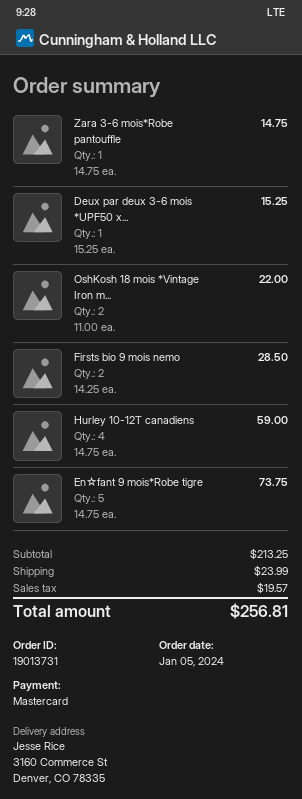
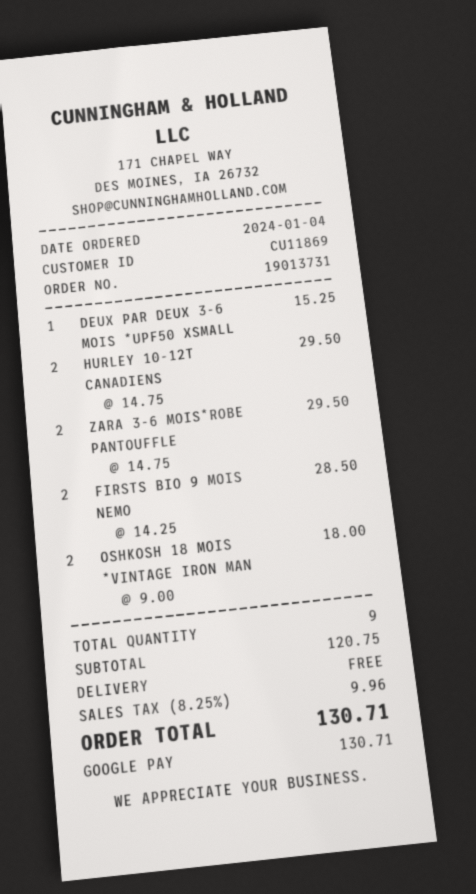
order date: 2024-01-05 -> 2024-01-04
payment method: Mastercard -> Google Pay
Zara 3-6 mois*Robe pantouffle: 1 x 14.75 = 14.75 -> 2 x 14.75 = 29.50
OshKosh 18 mois *Vintage Iron m...: 2 x 11.00 = 22.00 -> 2 x 9.00 = 18.00
Hurley 10-12T canadiens: 4 x 14.75 = 59.00 -> 2 x 14.75 = 29.50
En☆fant 9 mois*Robe tigre: 5 x 14.75 = 73.75 -> none
subtotal: 213.25 -> 120.75
shipping: 23.99 -> 0.00
tax: 19.57 -> 9.96
total: 256.81 -> 130.71

